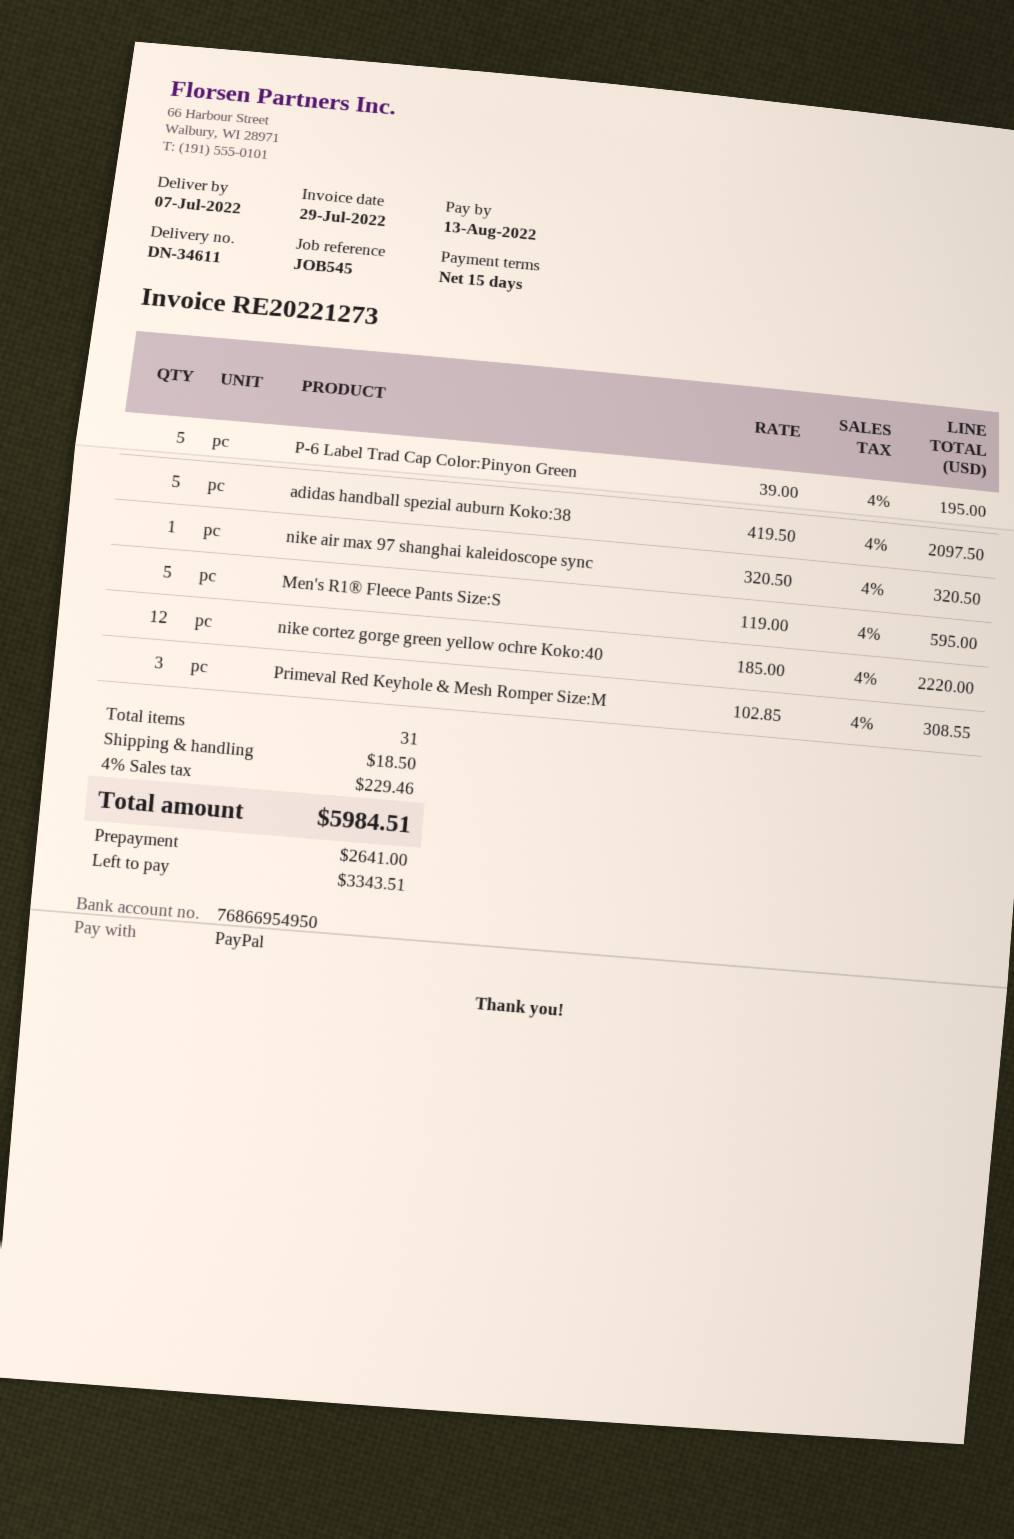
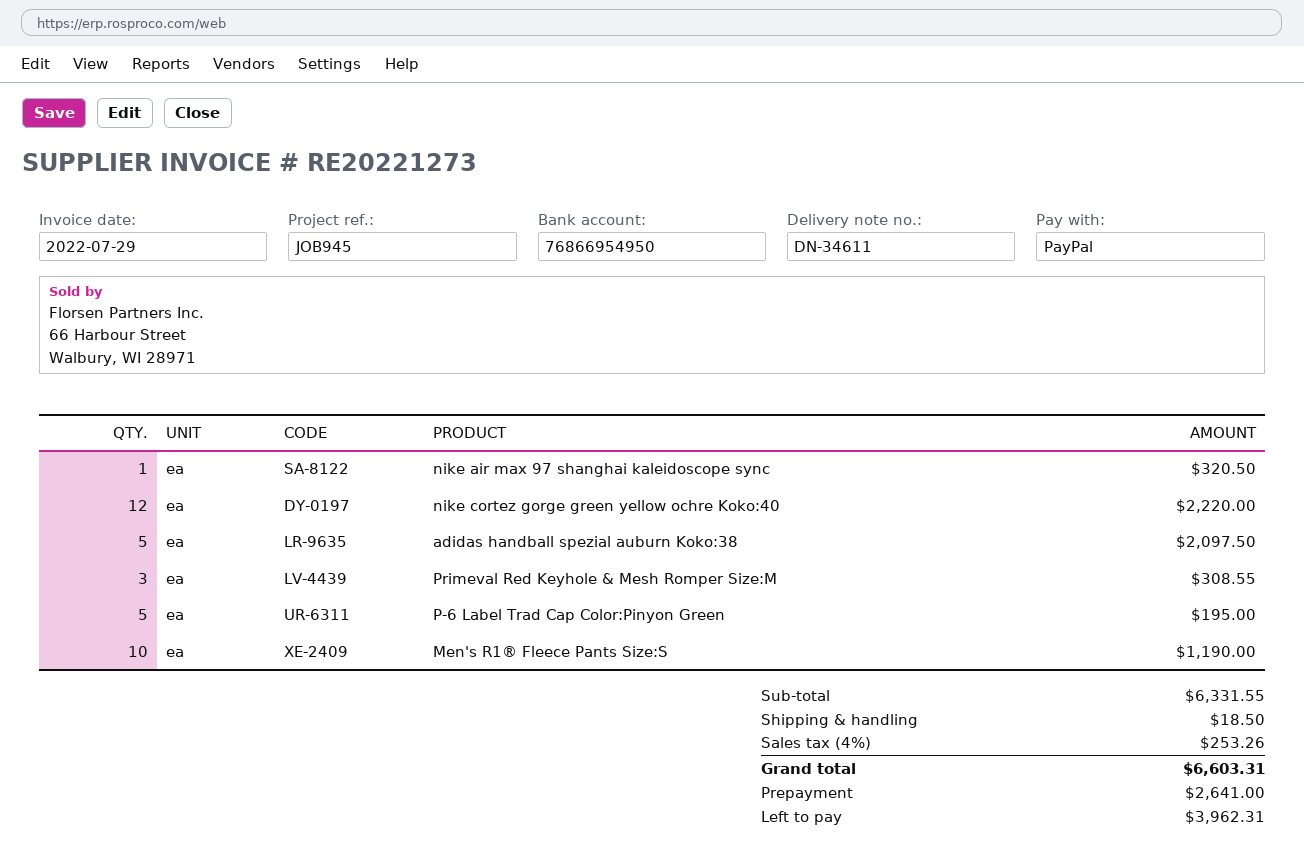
reference: JOB545 -> JOB945
Men's R1® Fleece Pants Size:S: 5 for 595.00 -> 10 for 1190.00
tax: 4% = 229.46 -> 4% = 253.26
total: 5984.51 -> 6603.31
balance: 3343.51 -> 3962.31

